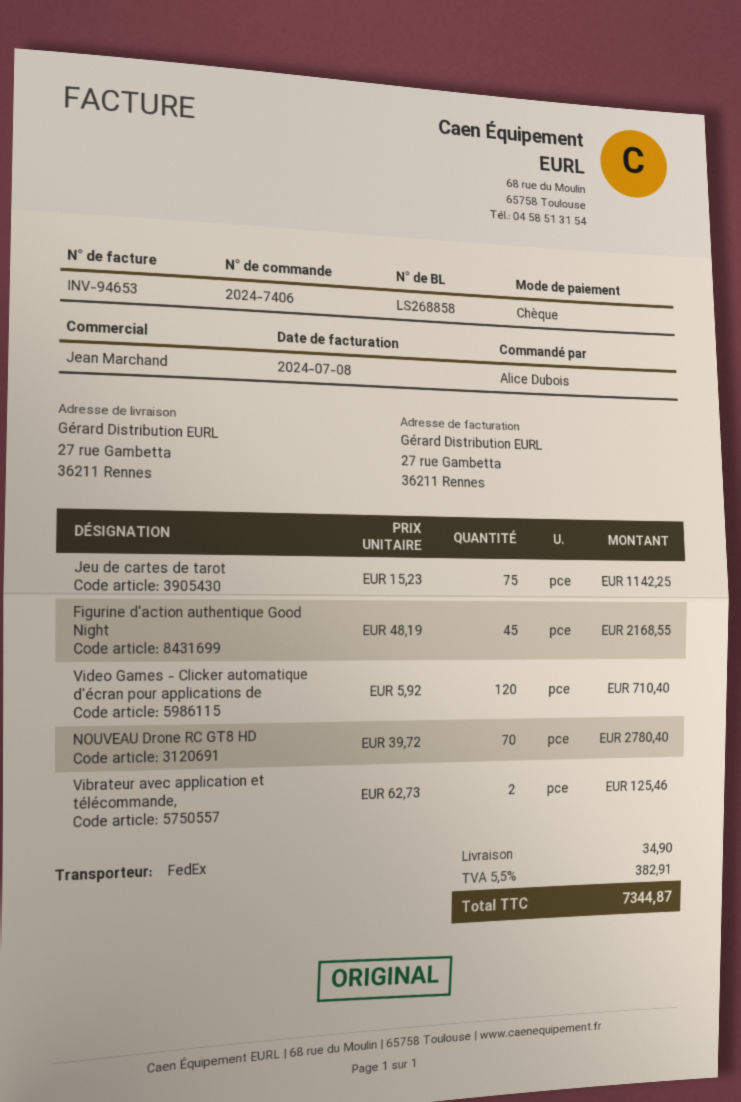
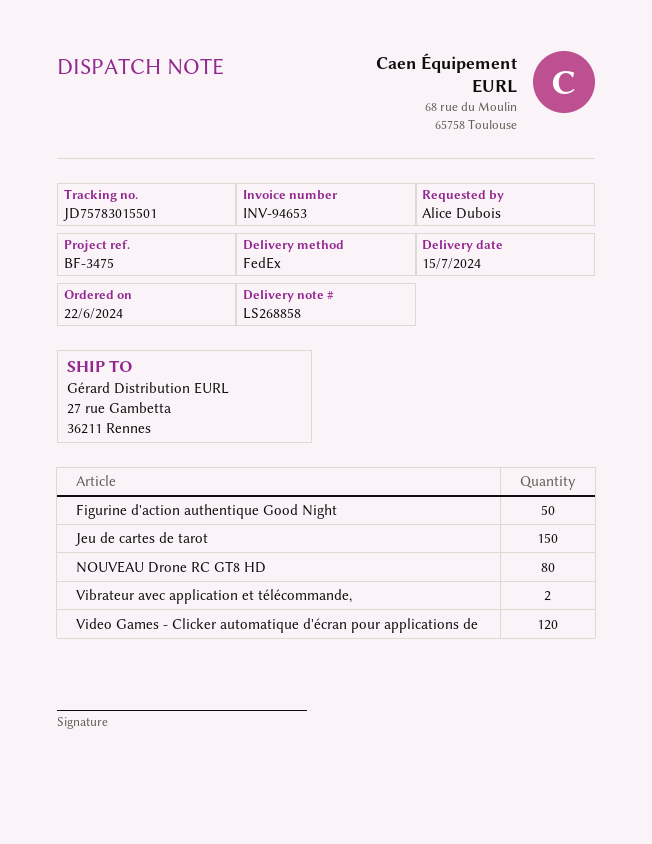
Jeu de cartes de tarot: 75 -> 150
Figurine d'action authentique Good Night: 45 -> 50
NOUVEAU Drone RC GT8 HD: 70 -> 80

